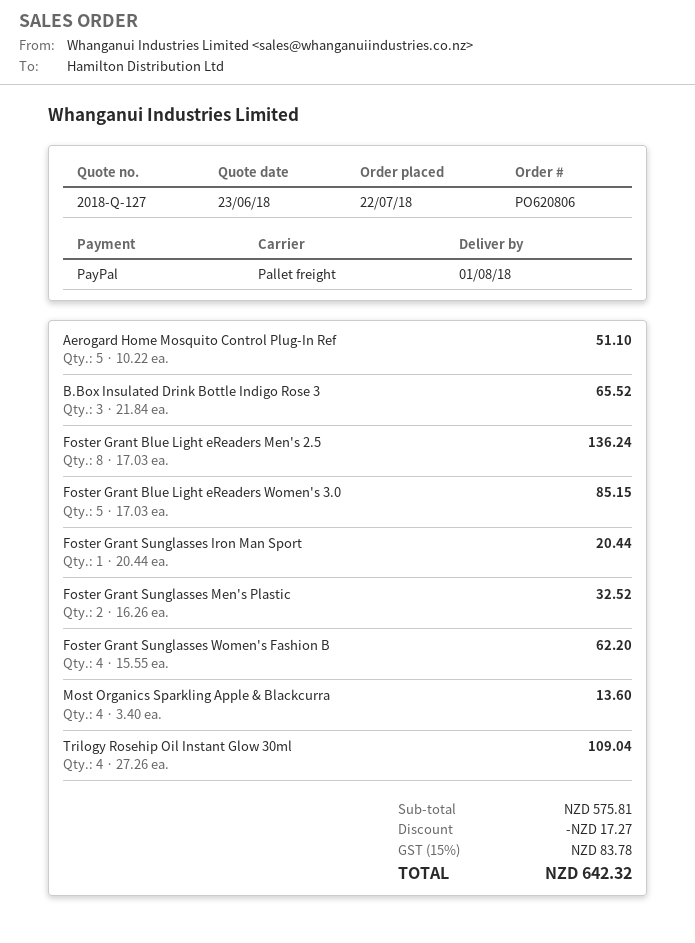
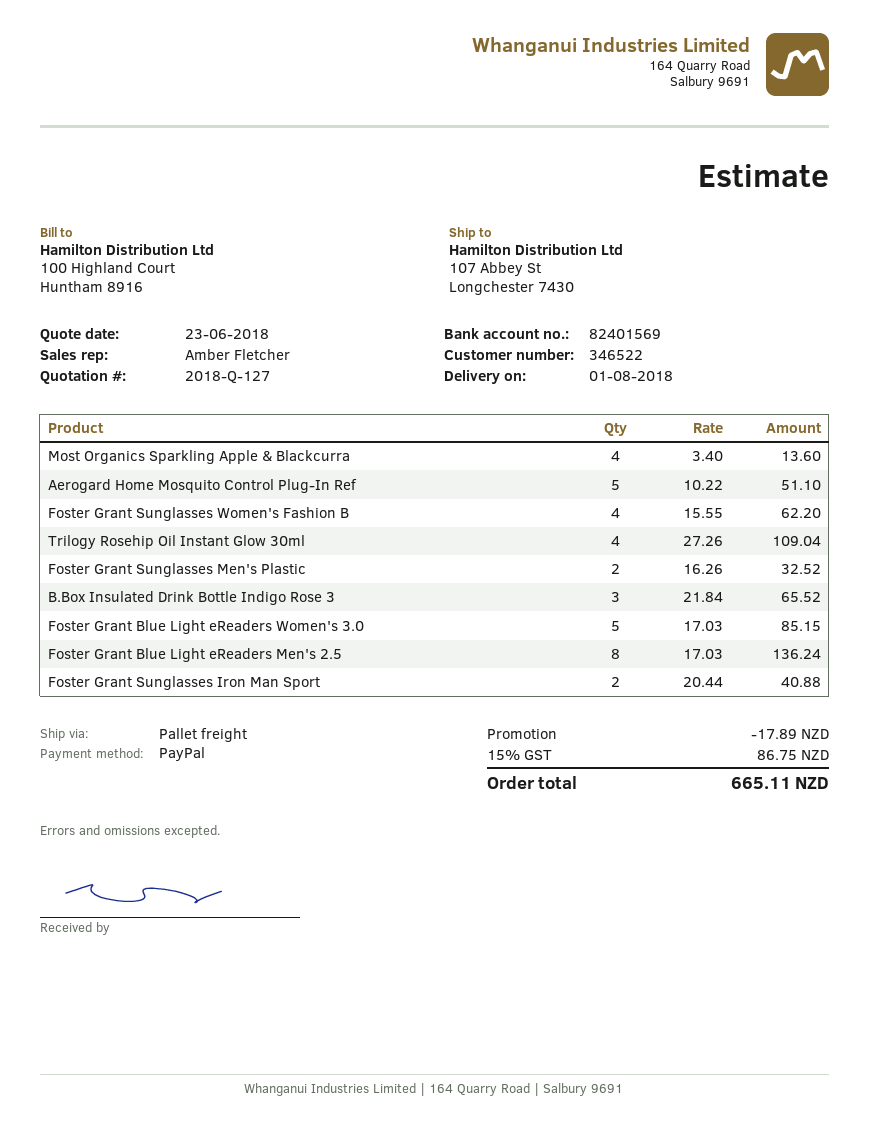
Foster Grant Sunglasses Iron Man Sport: 1 x 20.44 = 20.44 -> 2 x 20.44 = 40.88
discount: 17.27 -> 17.89
tax: 15% = 83.78 -> 15% = 86.75
total: 642.32 -> 665.11

